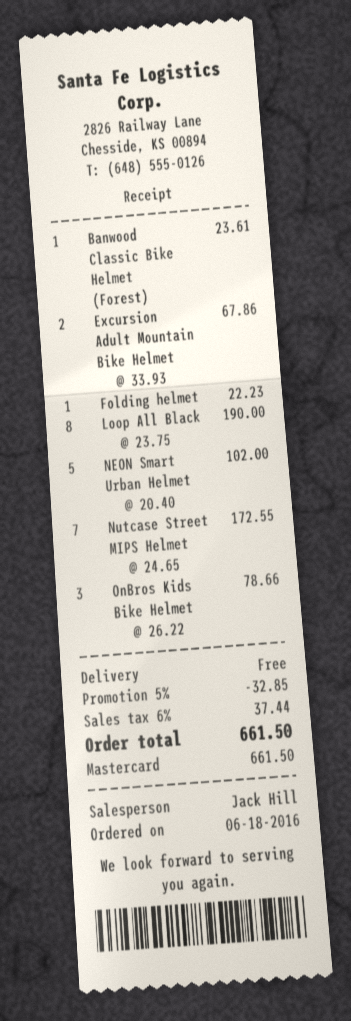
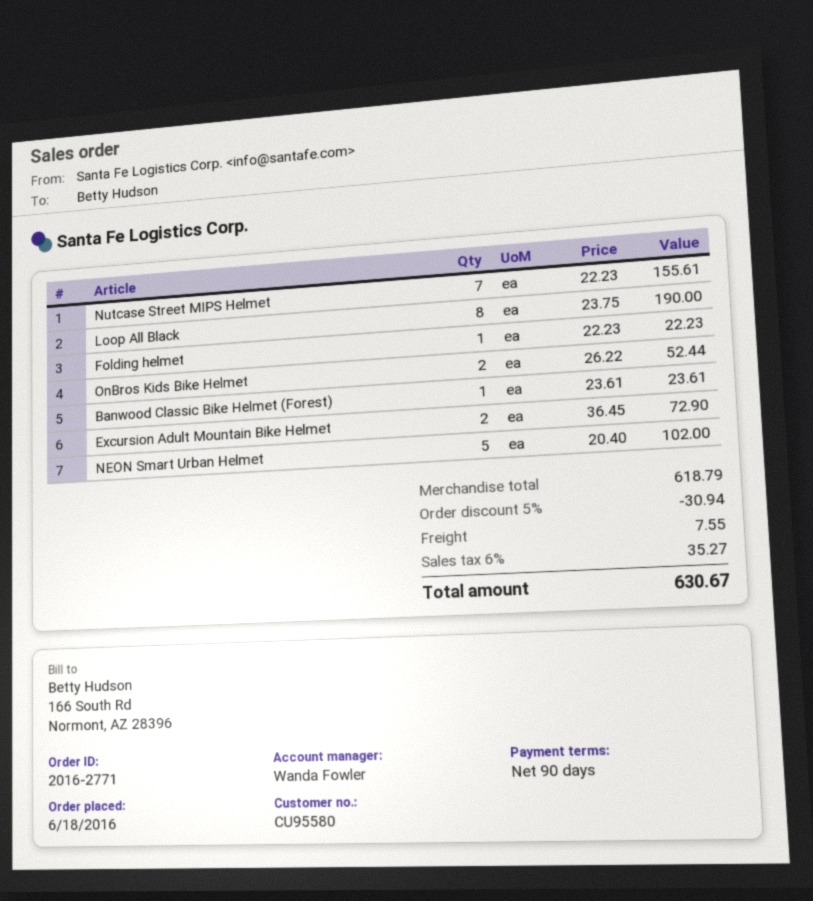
sales rep: Jack Hill -> Wanda Fowler
Excursion Adult Mountain Bike Helmet: 2 x 33.93 = 67.86 -> 2 x 36.45 = 72.90
Nutcase Street MIPS Helmet: 7 x 24.65 = 172.55 -> 7 x 22.23 = 155.61
OnBros Kids Bike Helmet: 3 x 26.22 = 78.66 -> 2 x 26.22 = 52.44
discount: 5% = 32.85 -> 5% = 30.94
shipping: 0.00 -> 7.55
tax: 6% = 37.44 -> 6% = 35.27
total: 661.50 -> 630.67

